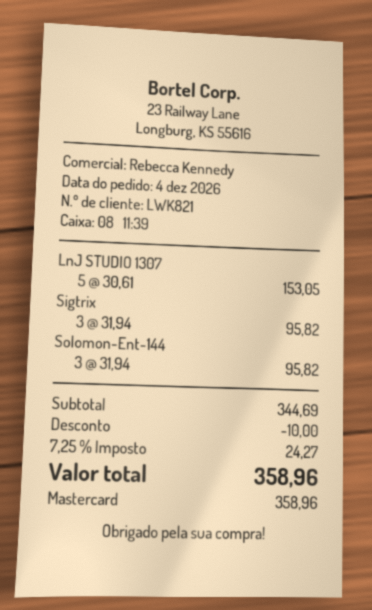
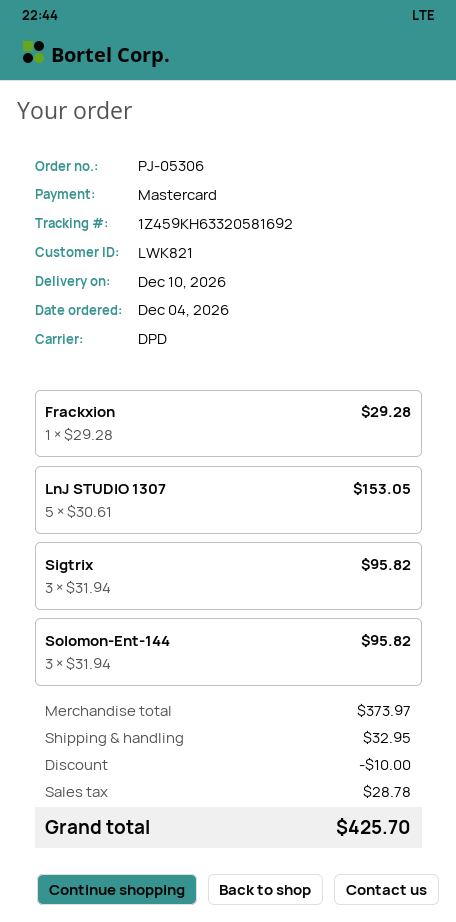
Frackxion: none -> 1 x 29.28 = 29.28
subtotal: 344.69 -> 373.97
shipping: none -> 32.95
tax: 24.27 -> 28.78
total: 358.96 -> 425.70

